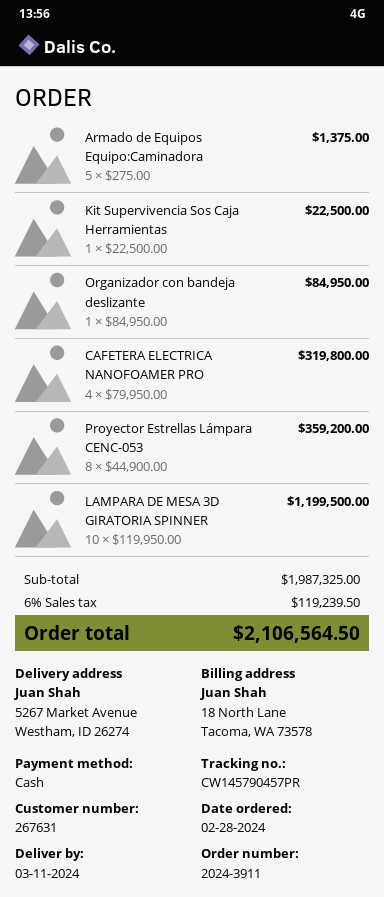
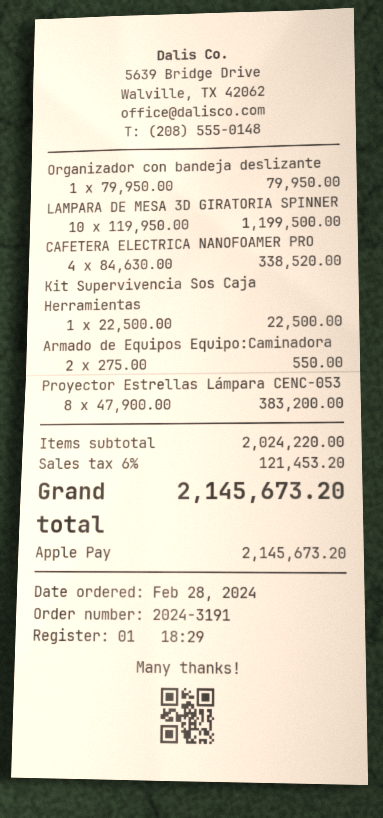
order number: 2024-3911 -> 2024-3191
payment method: cash -> Apple Pay
Armado de Equipos Equipo:Caminadora: 5 x 275.00 = 1375.00 -> 2 x 275.00 = 550.00
Organizador con bandeja deslizante: 1 x 84950.00 = 84950.00 -> 1 x 79950.00 = 79950.00
CAFETERA ELECTRICA NANOFOAMER PRO: 4 x 79950.00 = 319800.00 -> 4 x 84630.00 = 338520.00
Proyector Estrellas Lámpara CENC-053: 8 x 44900.00 = 359200.00 -> 8 x 47900.00 = 383200.00
subtotal: 1987325.00 -> 2024220.00
tax: 6% = 119239.50 -> 6% = 121453.20
total: 2106564.50 -> 2145673.20

